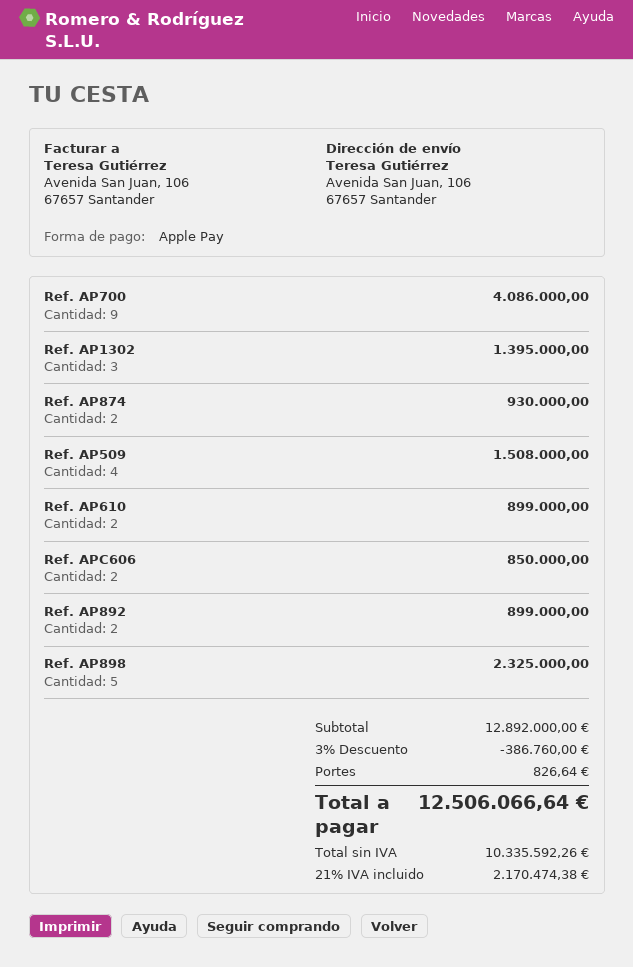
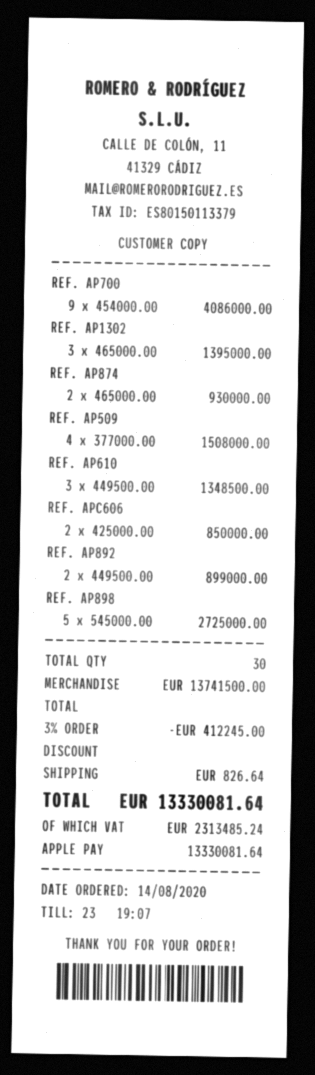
Ref. AP610: 2 for 899000.00 -> 3 for 1348500.00
Ref. AP898: 5 for 2325000.00 -> 5 for 2725000.00
subtotal: 12892000.00 -> 13741500.00
discount: 3% = 386760.00 -> 3% = 412245.00
tax: 2170474.38 -> 2313485.24
total: 12506066.64 -> 13330081.64

